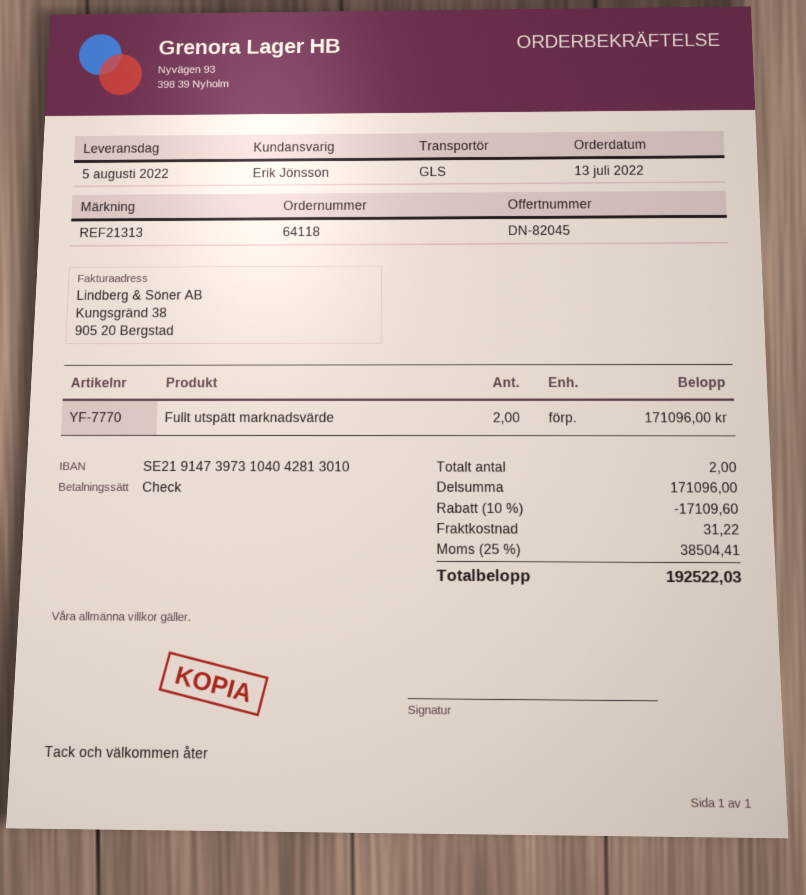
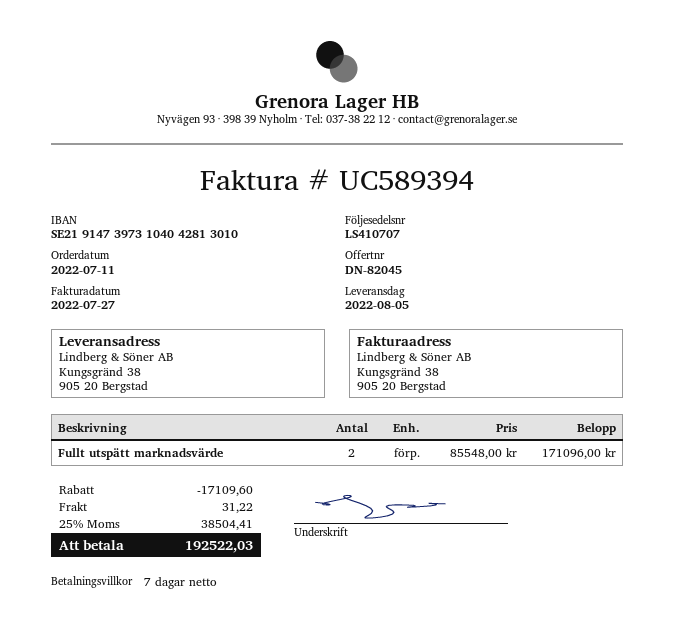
order date: 2022-07-13 -> 2022-07-11

